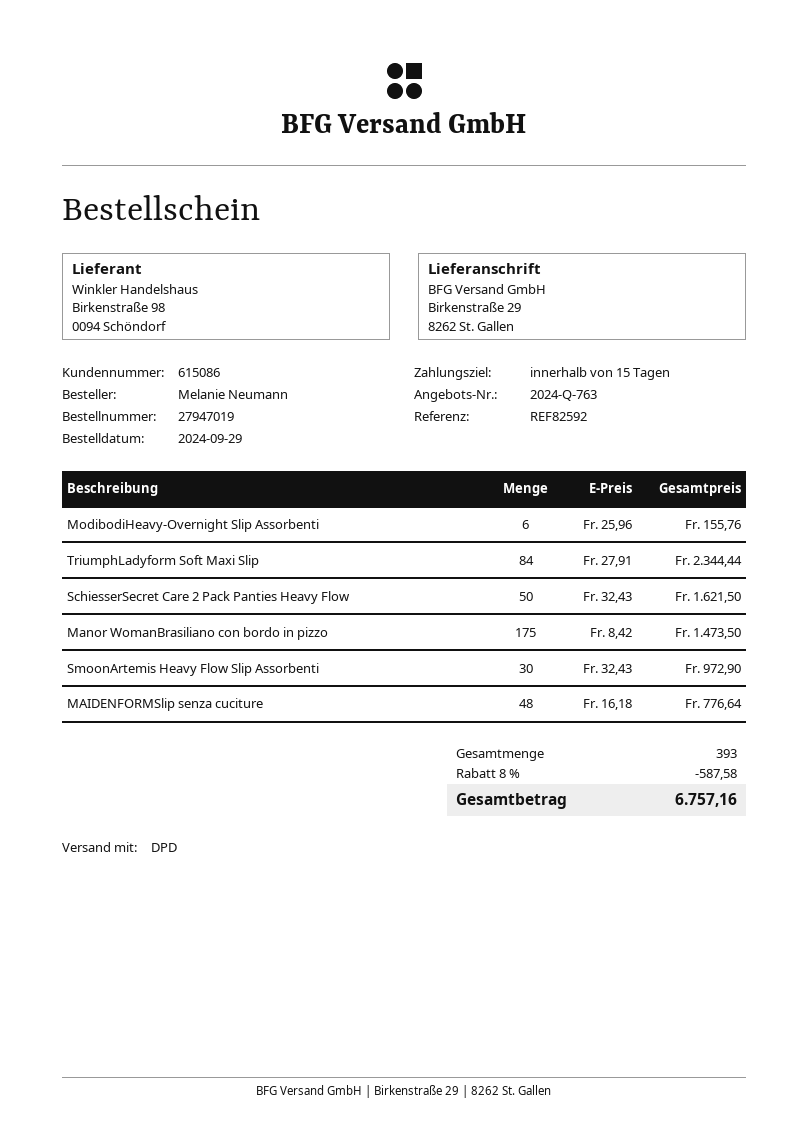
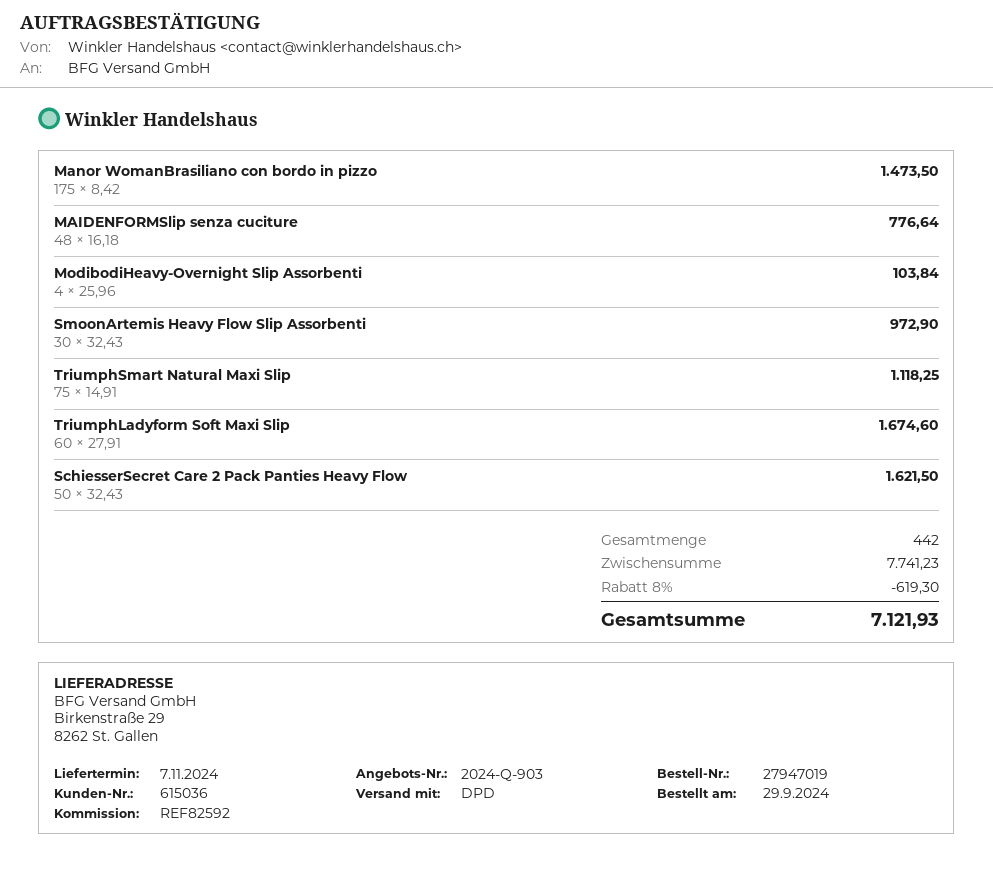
quote number: 2024-Q-763 -> 2024-Q-903
customer number: 615086 -> 615036
ModibodiHeavy-Overnight Slip Assorbenti: 6 x 25.96 = 155.76 -> 4 x 25.96 = 103.84
TriumphLadyform Soft Maxi Slip: 84 x 27.91 = 2344.44 -> 60 x 27.91 = 1674.60
TriumphSmart Natural Maxi Slip: none -> 75 x 14.91 = 1118.25
total quantity: 393 -> 442
discount: 8% = 587.58 -> 8% = 619.30
total: 6757.16 -> 7121.93

